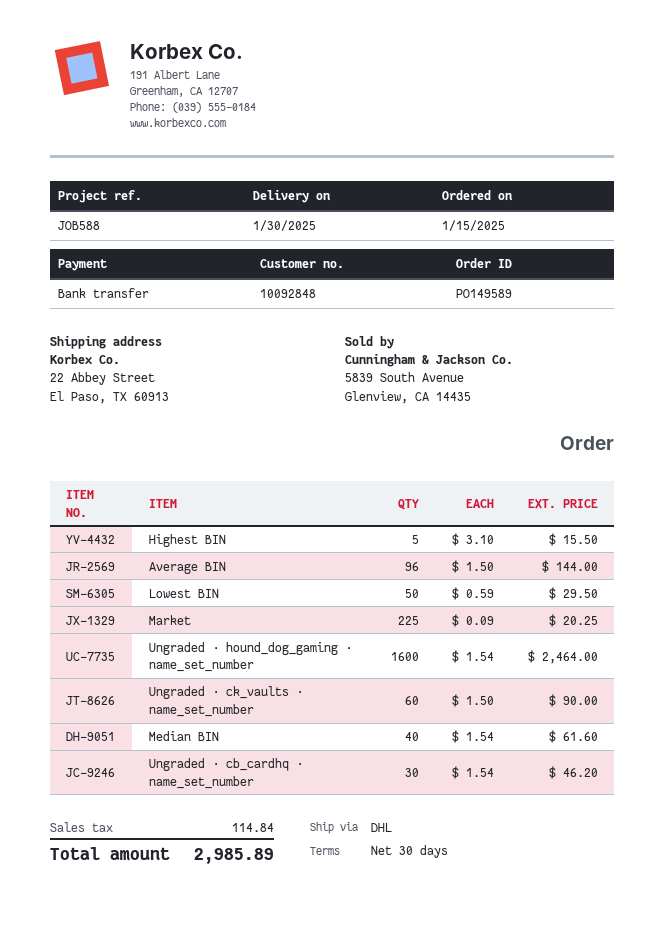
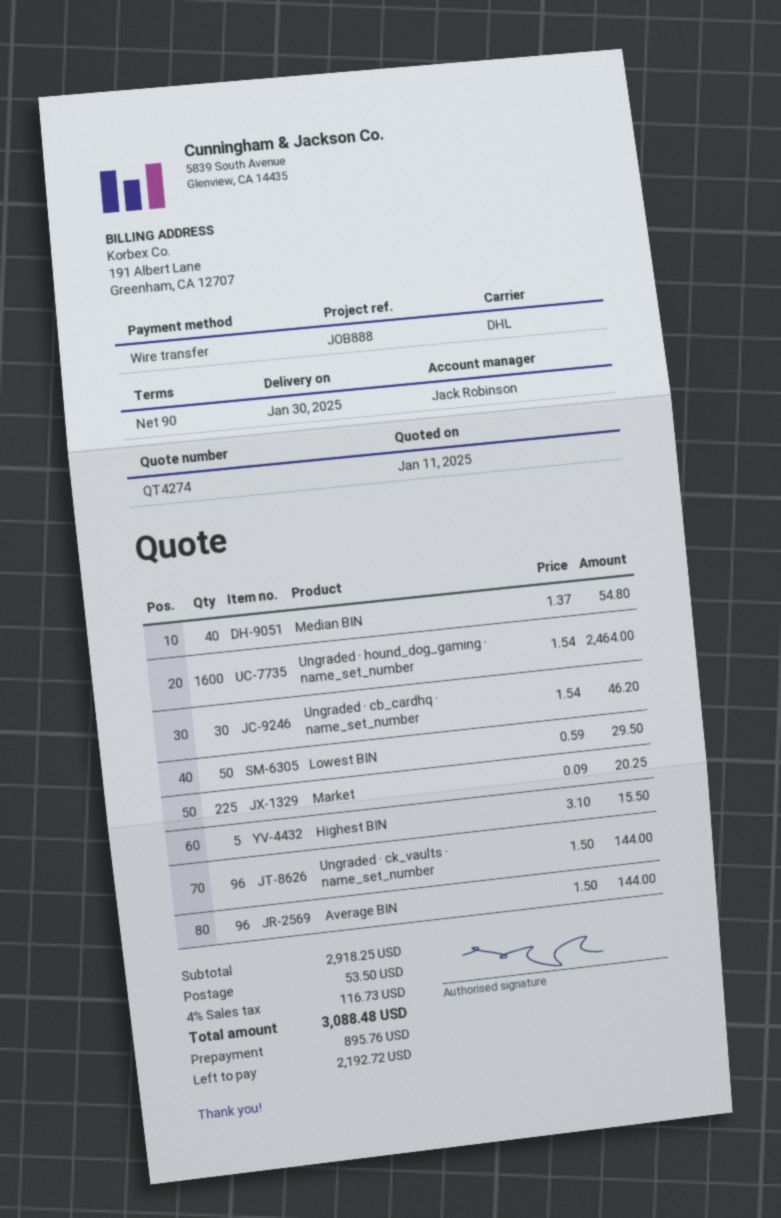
payment terms: 30 days -> 90 days
reference: JOB588 -> JOB888
Ungraded · ck_vaults · name_set_number: 60 x 1.50 = 90.00 -> 96 x 1.50 = 144.00
Median BIN: 40 x 1.54 = 61.60 -> 40 x 1.37 = 54.80
shipping: none -> 53.50
tax: 114.84 -> 116.73
total: 2985.89 -> 3088.48

